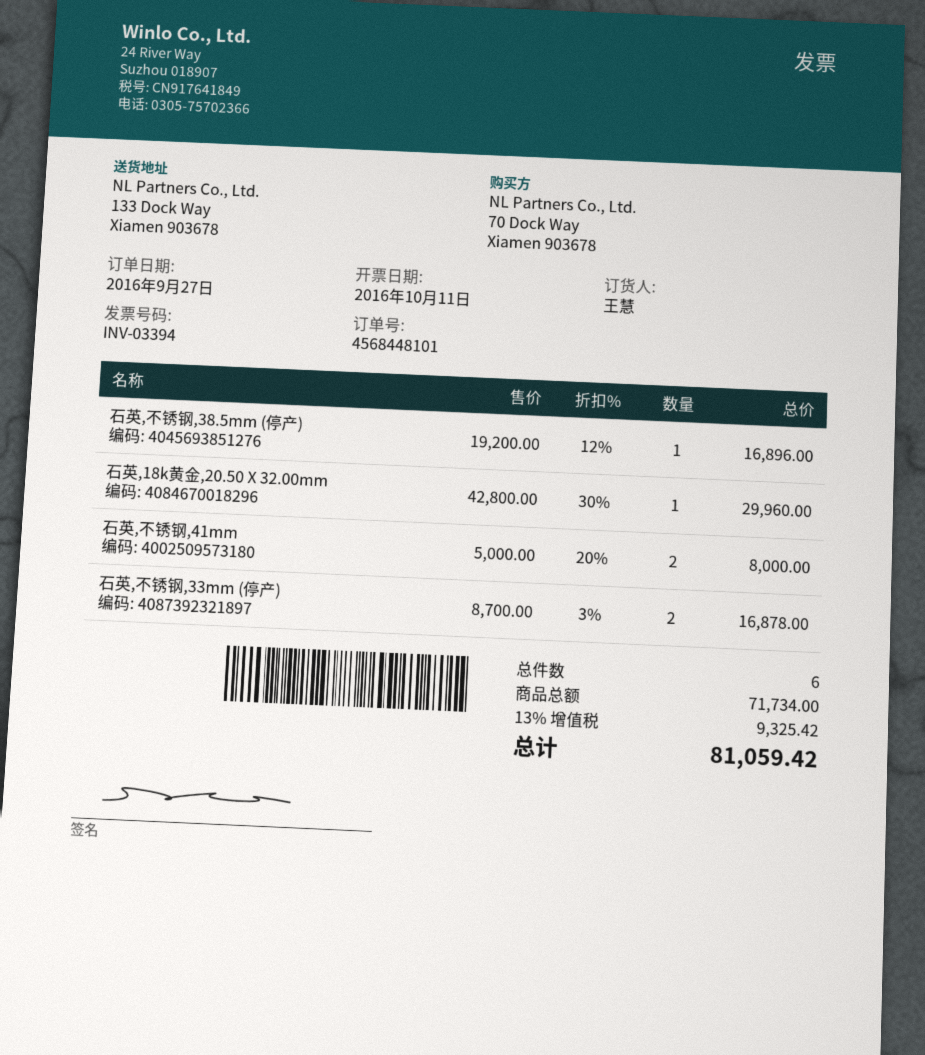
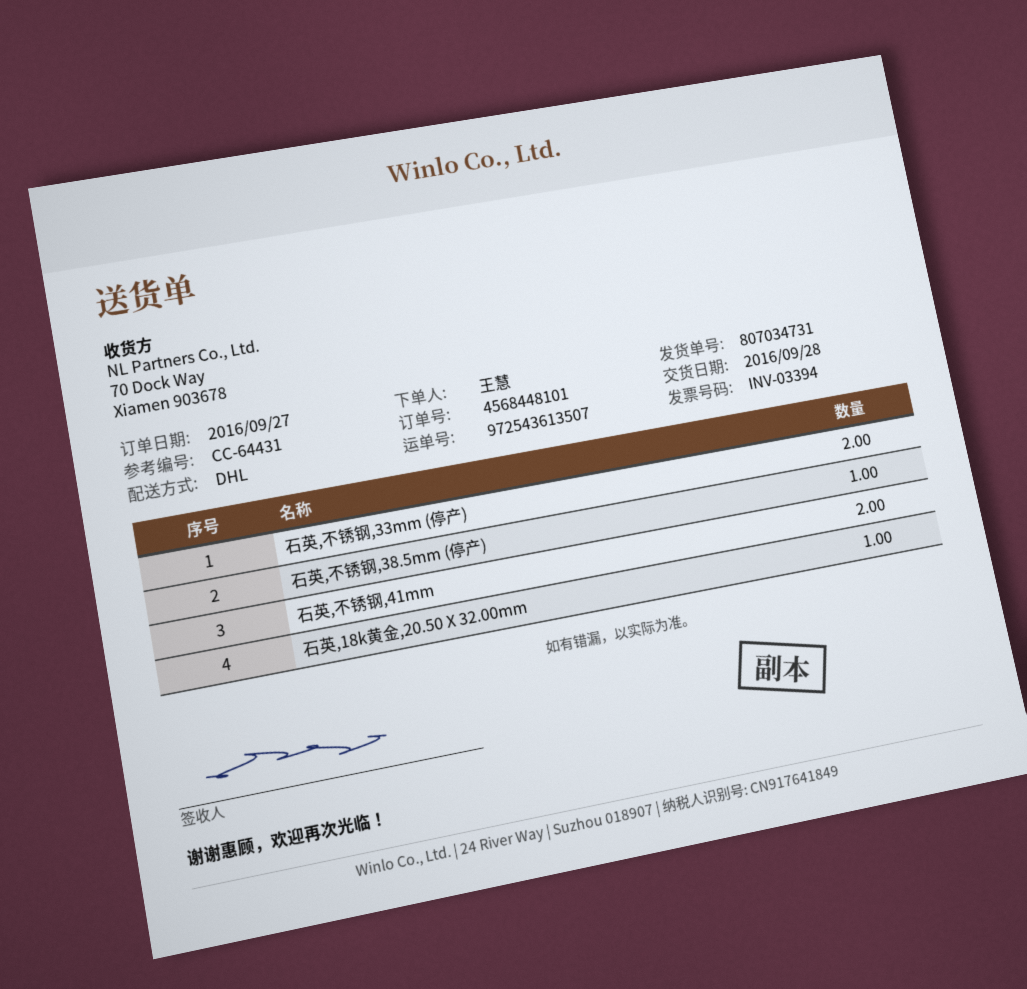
ship to: 133 Dock Way, Xiamen 903678 -> 70 Dock Way, Xiamen 903678

